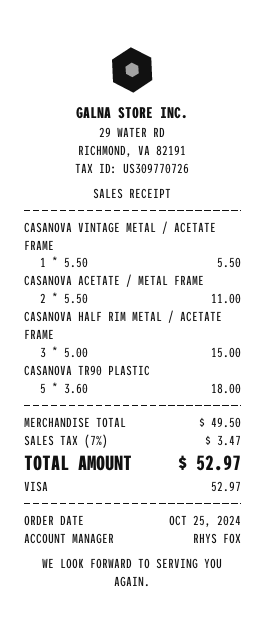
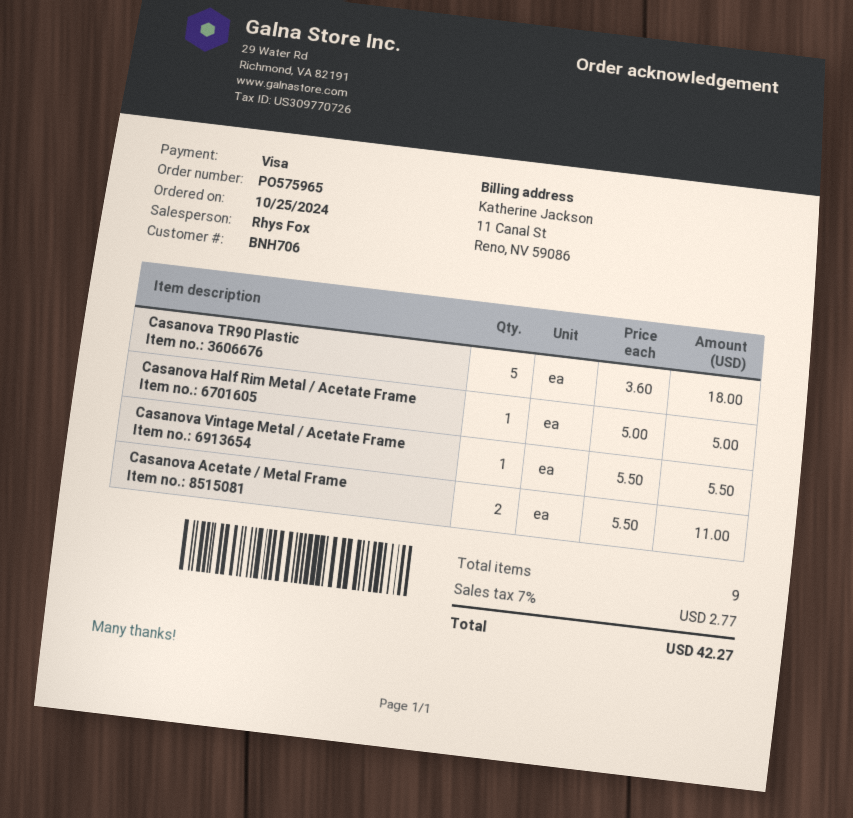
CASANOVA HALF RIM METAL / ACETATE FRAME: 3 x 5.00 = 15.00 -> 1 x 5.00 = 5.00
tax: 7% = 3.47 -> 7% = 2.77
total: 52.97 -> 42.27

